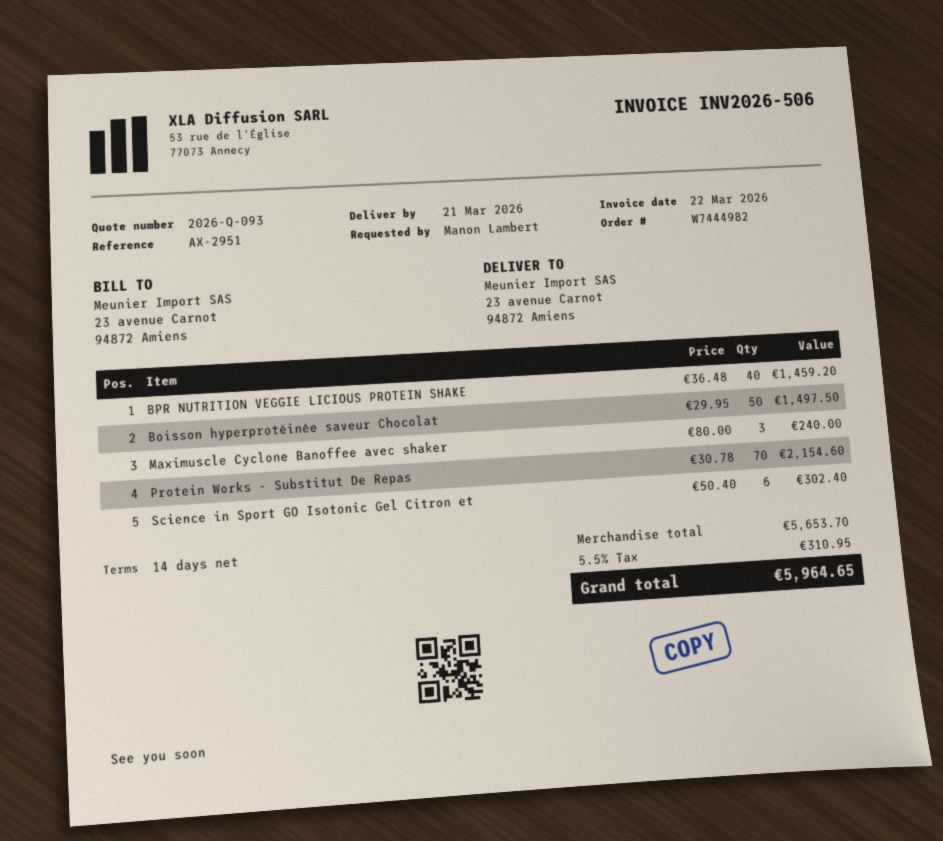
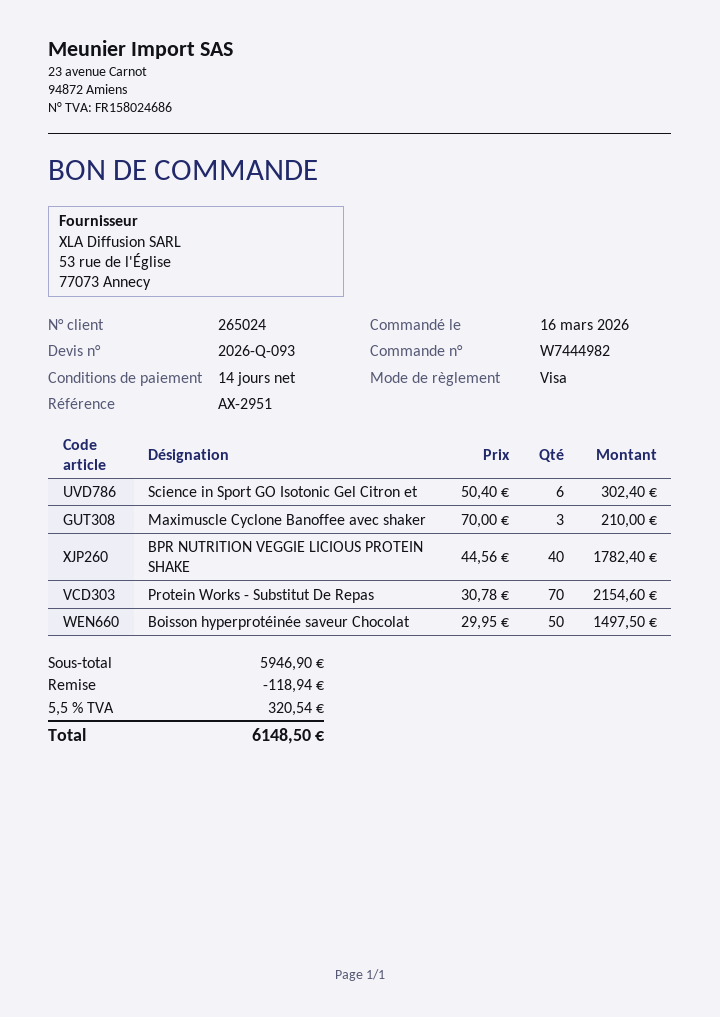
BPR NUTRITION VEGGIE LICIOUS PROTEIN SHAKE: 40 x 36.48 = 1459.20 -> 40 x 44.56 = 1782.40
Maximuscle Cyclone Banoffee avec shaker: 3 x 80.00 = 240.00 -> 3 x 70.00 = 210.00
subtotal: 5653.70 -> 5946.90
discount: none -> 118.94
tax: 5.5% = 310.95 -> 5.5% = 320.54
total: 5964.65 -> 6148.50

